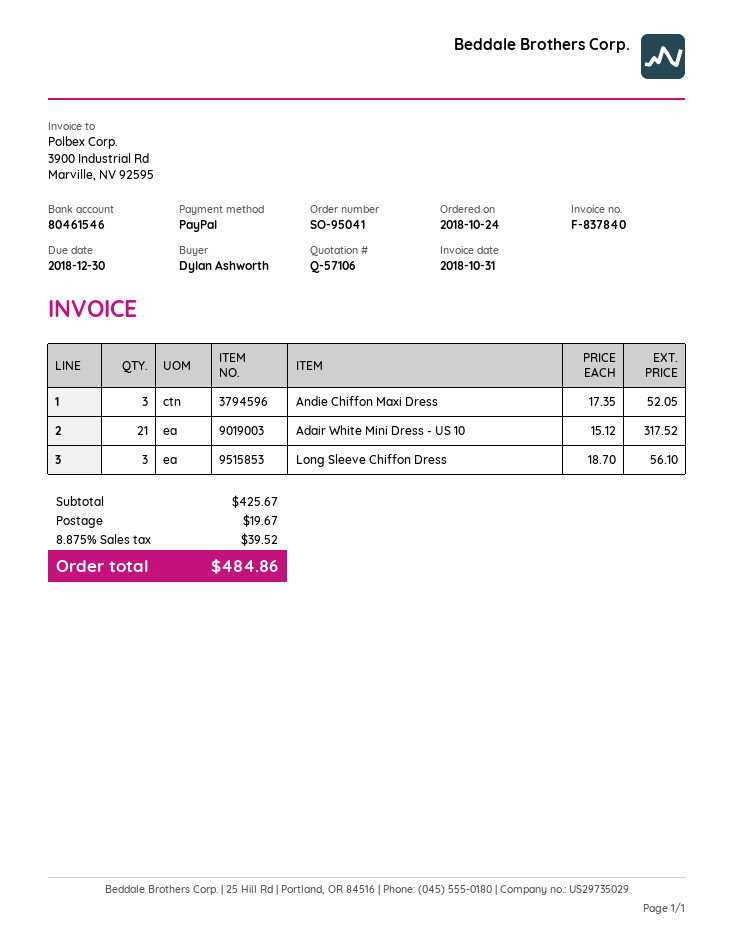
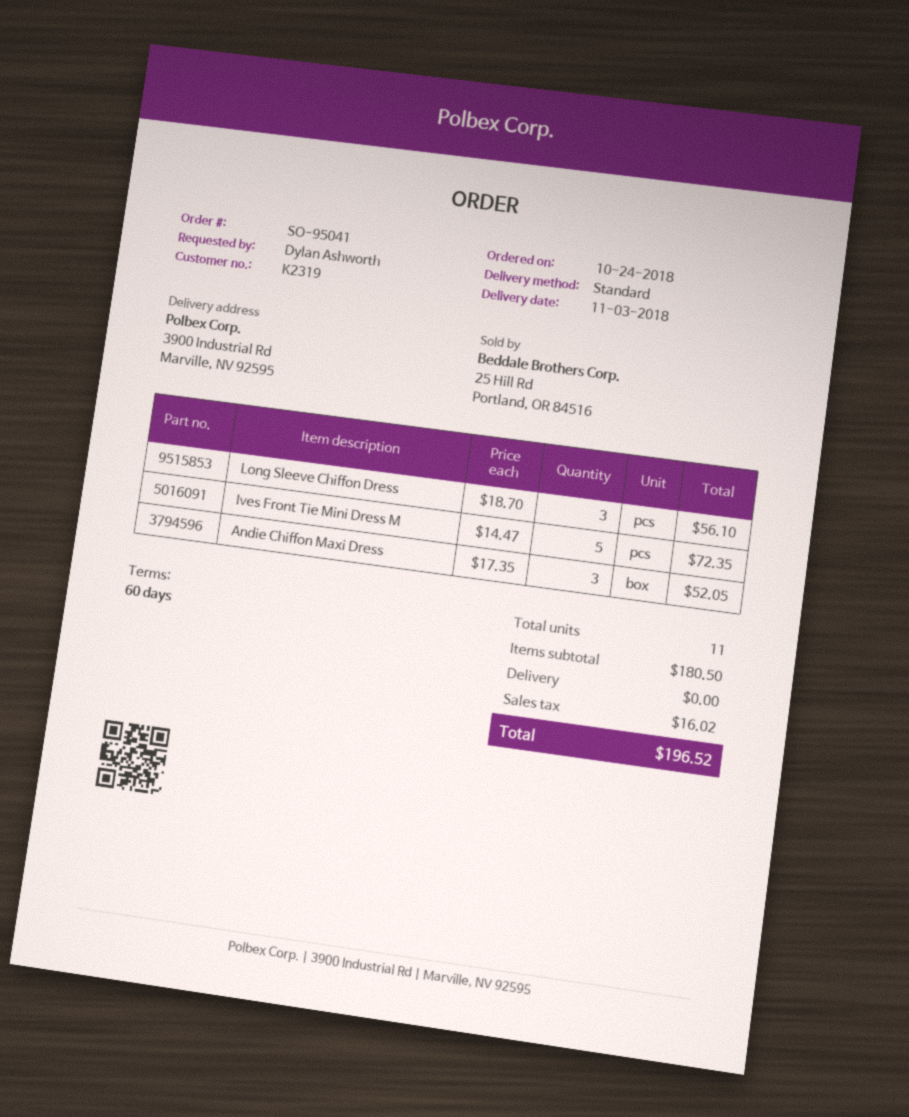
Adair White Mini Dress - US 10: 21 x 15.12 = 317.52 -> none
Ives Front Tie Mini Dress M: none -> 5 x 14.47 = 72.35
subtotal: 425.67 -> 180.50
shipping: 19.67 -> 0.00
tax: 39.52 -> 16.02
total: 484.86 -> 196.52

